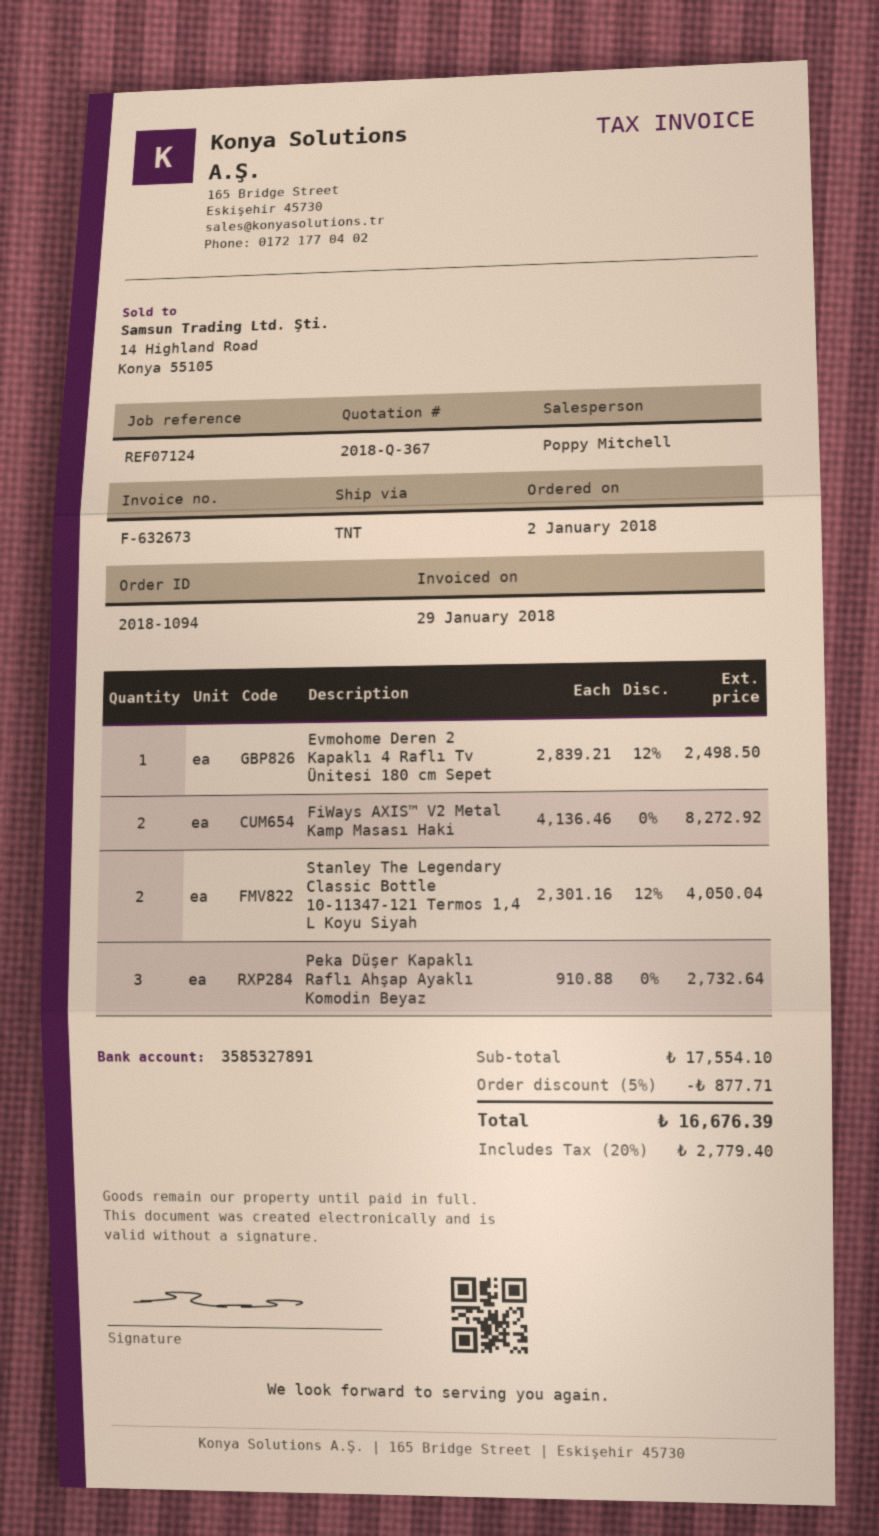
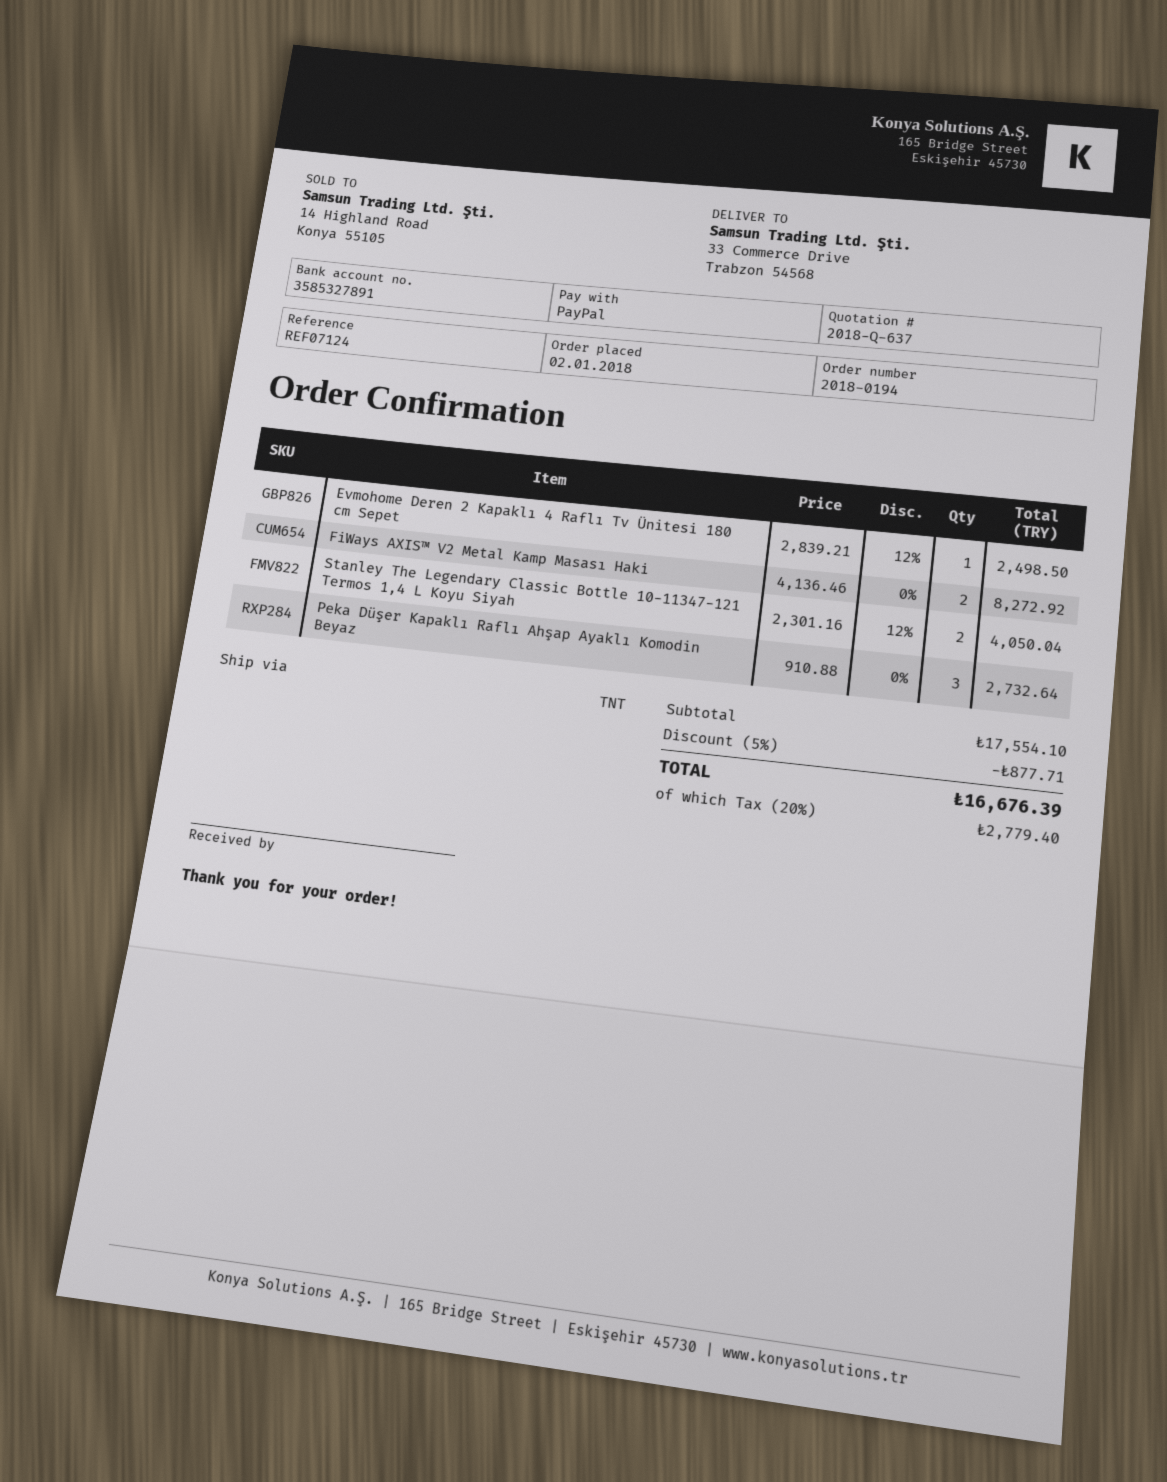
quote number: 2018-Q-367 -> 2018-Q-637
order number: 2018-1094 -> 2018-0194

